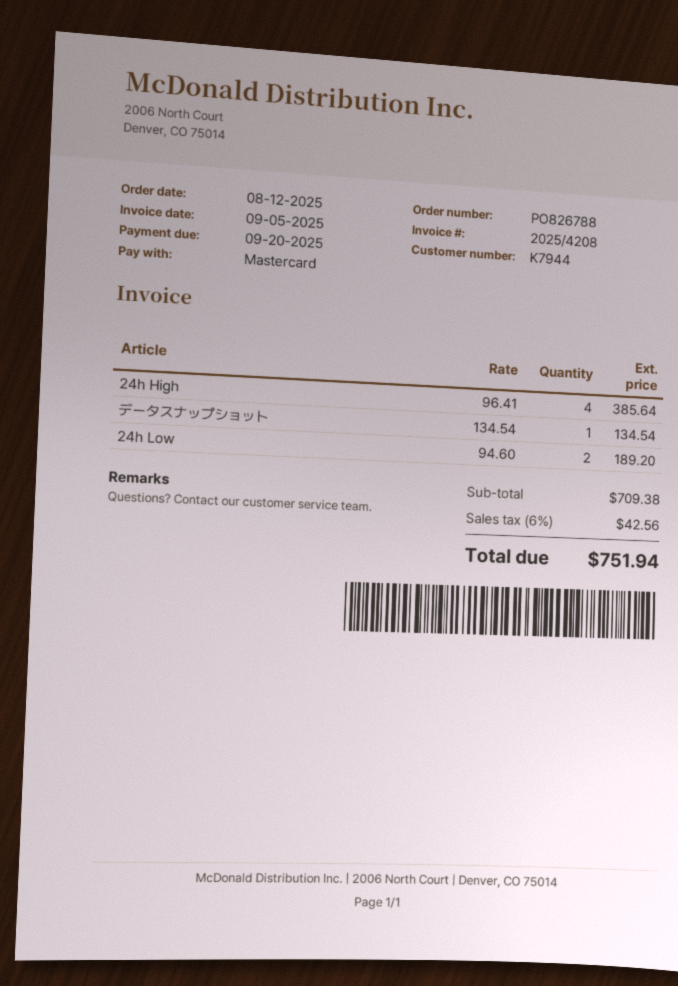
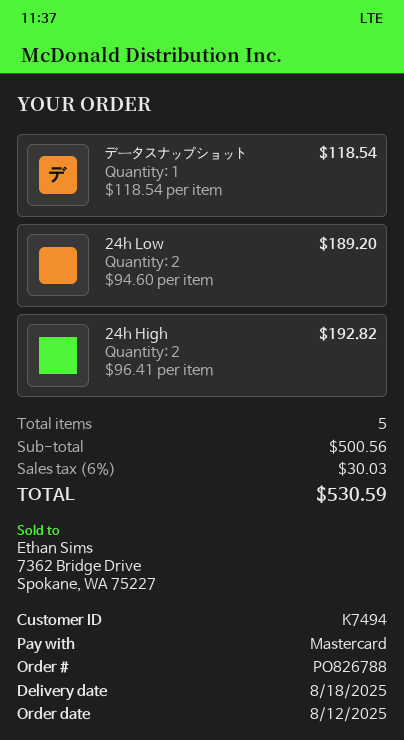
customer number: K7944 -> K7494
24h High: 4 x 96.41 = 385.64 -> 2 x 96.41 = 192.82
データスナップショット: 1 x 134.54 = 134.54 -> 1 x 118.54 = 118.54
subtotal: 709.38 -> 500.56
tax: 6% = 42.56 -> 6% = 30.03
total: 751.94 -> 530.59

